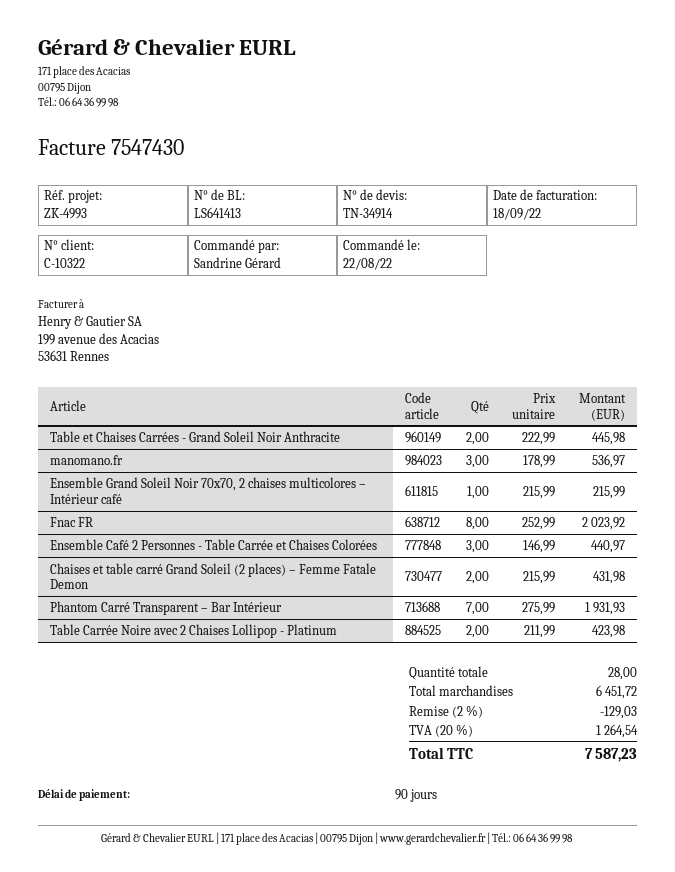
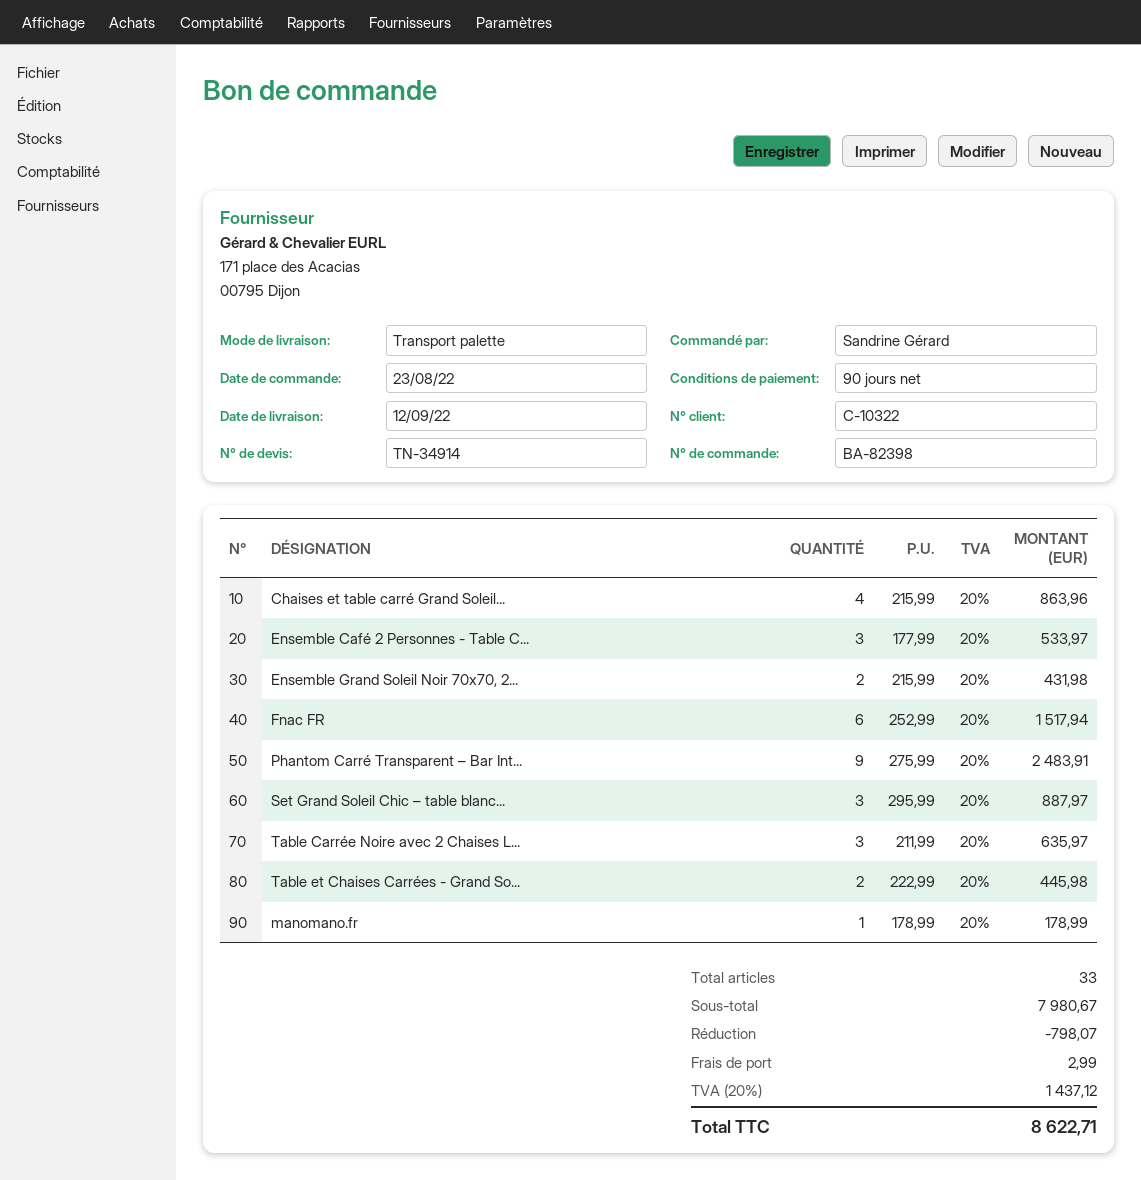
order date: 2022-08-22 -> 2022-08-23
manomano.fr: 3 x 178.99 = 536.97 -> 1 x 178.99 = 178.99
Ensemble Grand Soleil Noir 70x70, 2 chaises multicolores – Intérieur café: 1 x 215.99 = 215.99 -> 2 x 215.99 = 431.98
Fnac FR: 8 x 252.99 = 2023.92 -> 6 x 252.99 = 1517.94
Ensemble Café 2 Personnes - Table Carrée et Chaises Colorées: 3 x 146.99 = 440.97 -> 3 x 177.99 = 533.97
Chaises et table carré Grand Soleil (2 places) – Femme Fatale Demon: 2 x 215.99 = 431.98 -> 4 x 215.99 = 863.96
Phantom Carré Transparent – Bar Intérieur: 7 x 275.99 = 1931.93 -> 9 x 275.99 = 2483.91
Table Carrée Noire avec 2 Chaises Lollipop - Platinum: 2 x 211.99 = 423.98 -> 3 x 211.99 = 635.97
Set Grand Soleil Chic – table blanc...: none -> 3 x 295.99 = 887.97
total quantity: 28 -> 33
subtotal: 6451.72 -> 7980.67
discount: 129.03 -> 798.07
shipping: none -> 2.99
tax: 20% = 1264.54 -> 20% = 1437.12
total: 7587.23 -> 8622.71

